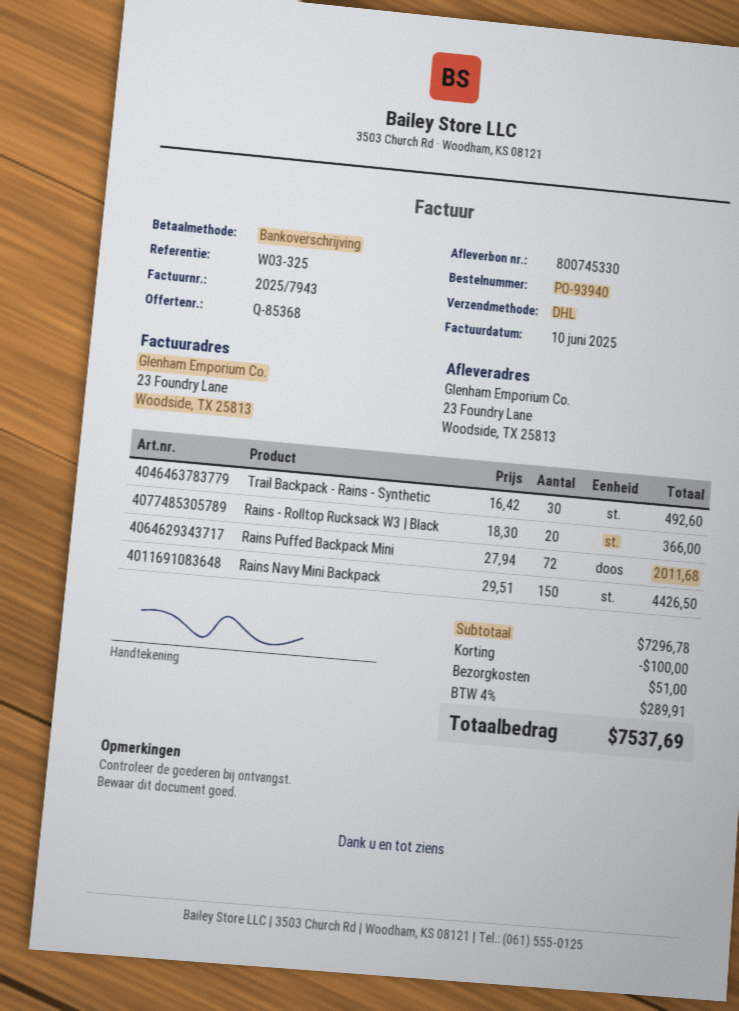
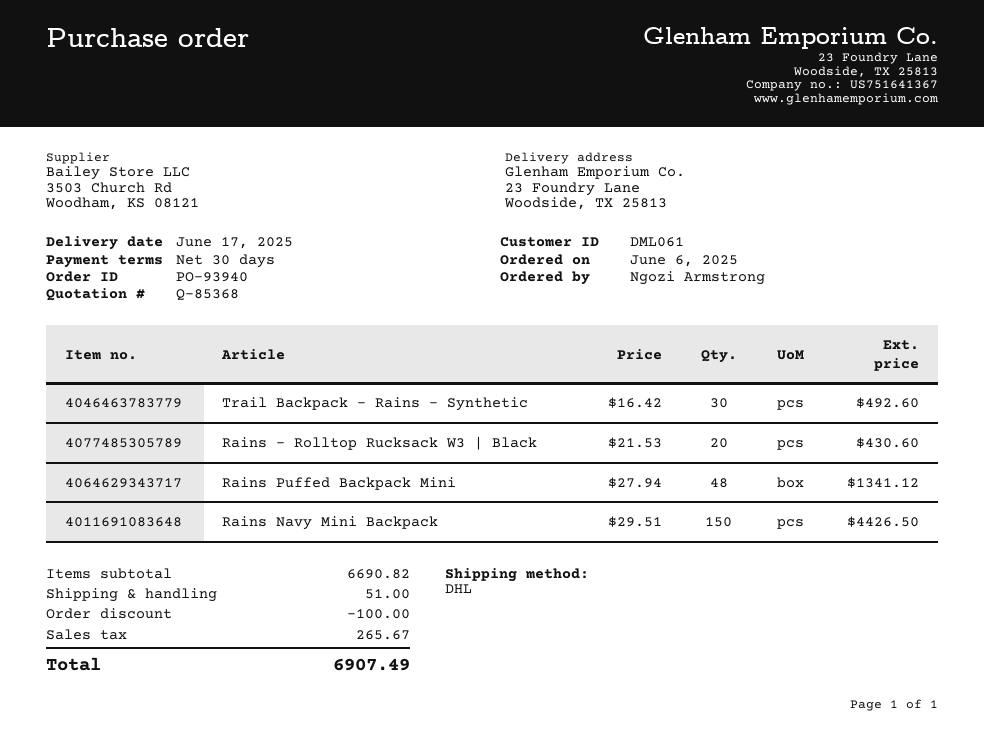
Rains - Rolltop Rucksack W3 | Black: 20 x 18.30 = 366.00 -> 20 x 21.53 = 430.60
Rains Puffed Backpack Mini: 72 x 27.94 = 2011.68 -> 48 x 27.94 = 1341.12
subtotal: 7296.78 -> 6690.82
tax: 289.91 -> 265.67
total: 7537.69 -> 6907.49

